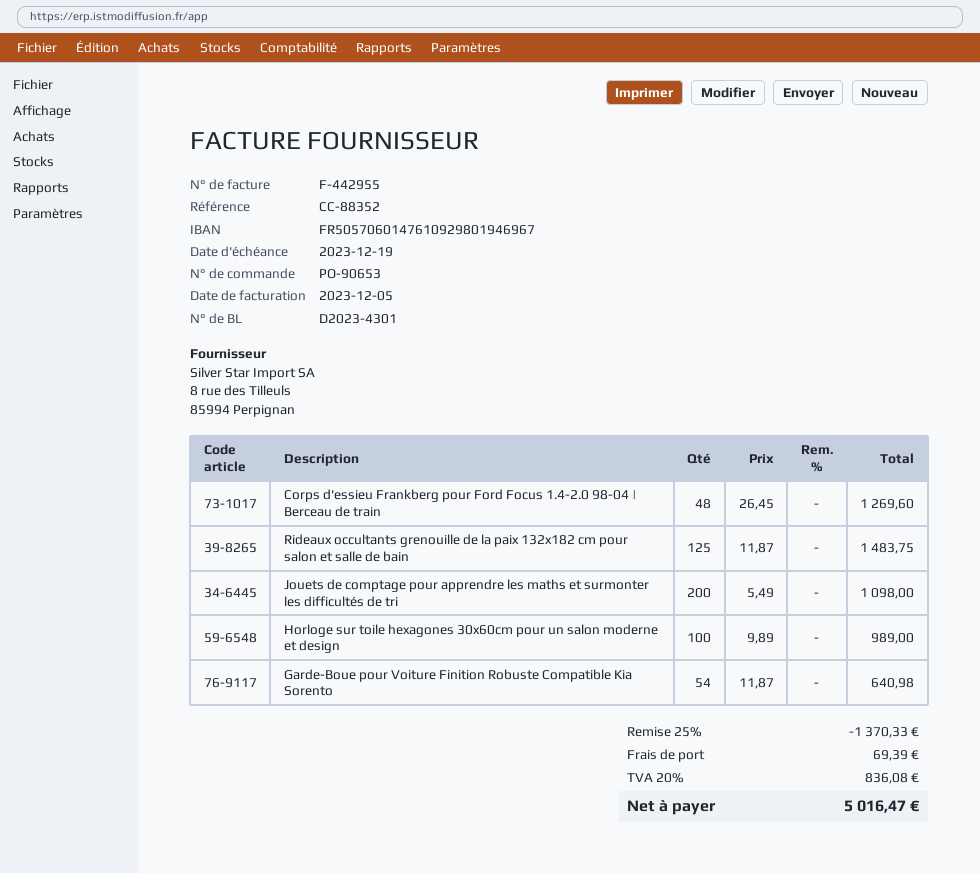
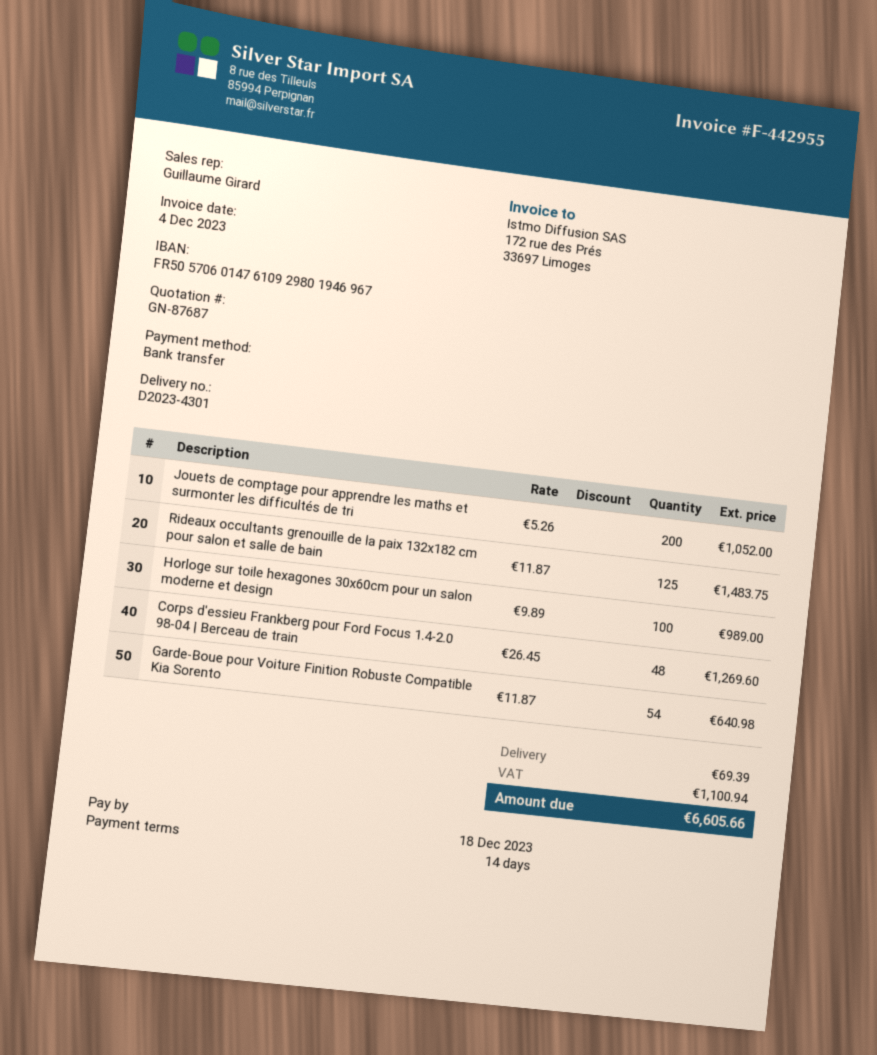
invoice date: 2023-12-05 -> 2023-12-04
due date: 2023-12-19 -> 2023-12-18
Jouets de comptage pour apprendre les maths et surmonter les difficultés de tri: 200 x 5.49 = 1098.00 -> 200 x 5.26 = 1052.00
discount: 25% = 1370.33 -> none
tax: 836.08 -> 1100.94
total: 5016.47 -> 6605.66

